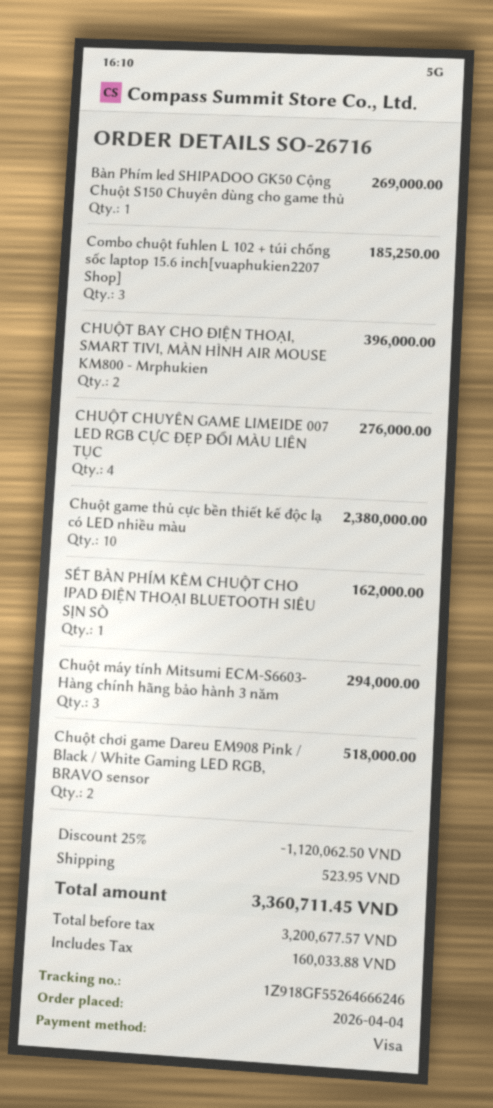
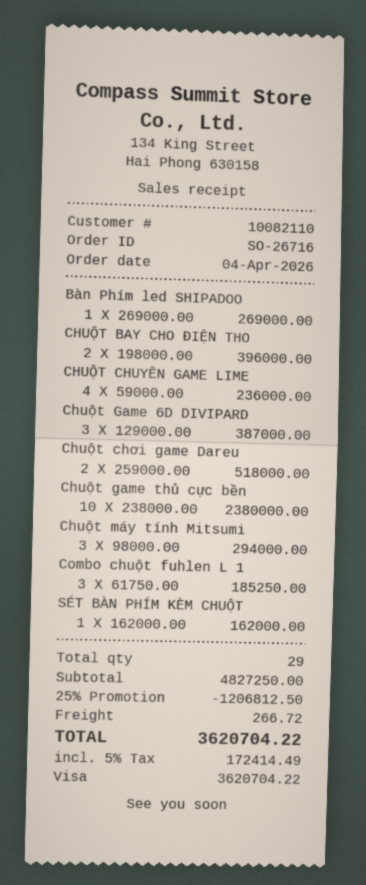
CHUỘT CHUYÊN GAME LIMEIDE 007 LED RGB CỰC ĐẸP ĐỔI MÀU LIÊN TỤC: 4 for 276000.00 -> 4 for 236000.00
Chuột Game 6D DIVIPARD: none -> 3 for 387000.00
discount: 25% = 1120062.50 -> 25% = 1206812.50
shipping: 523.95 -> 266.72
tax: 160033.88 -> 172414.49
total: 3360711.45 -> 3620704.22

